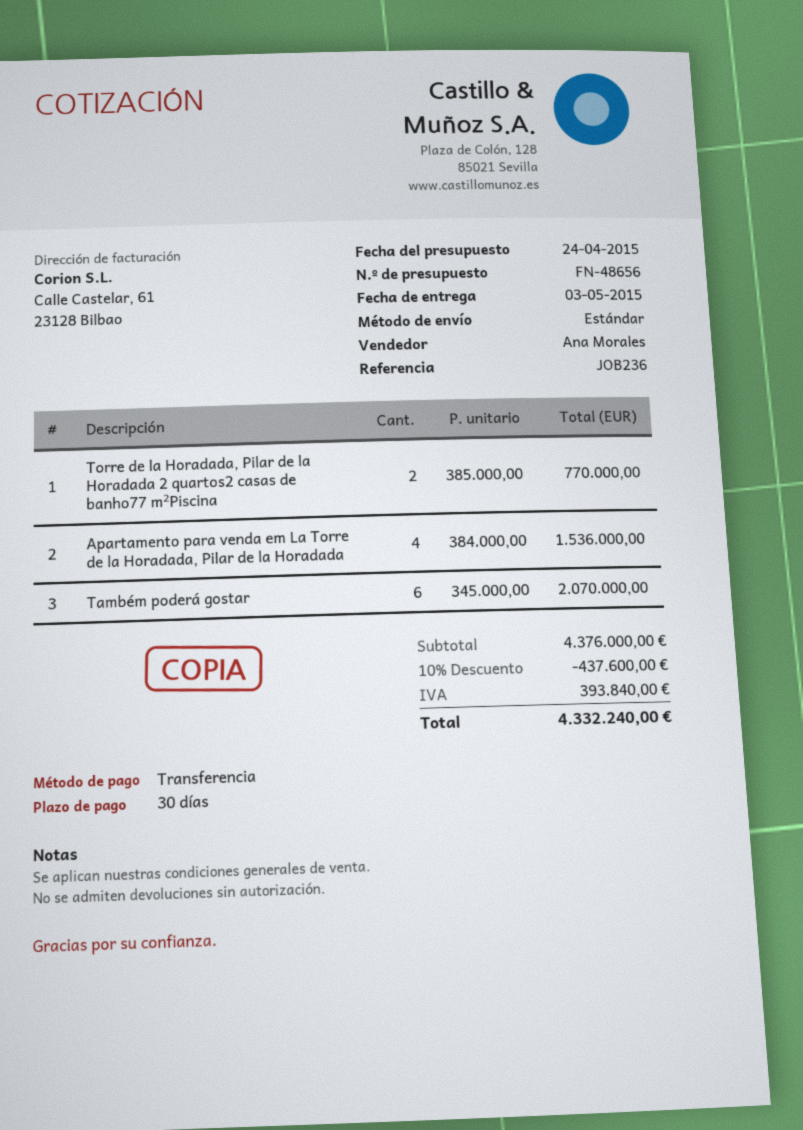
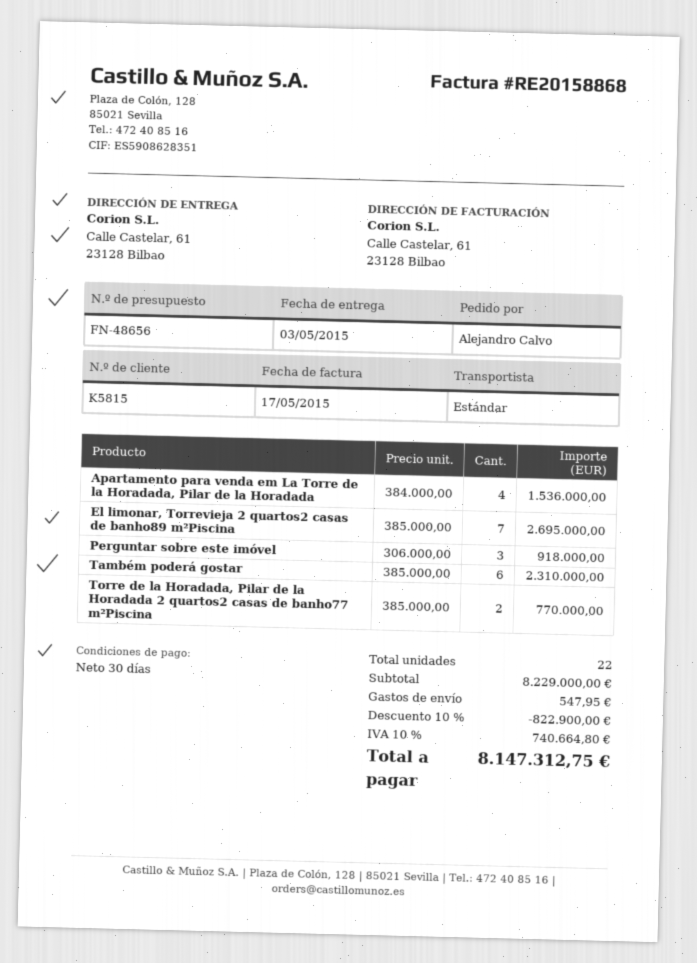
Também poderá gostar: 6 x 345000.00 = 2070000.00 -> 6 x 385000.00 = 2310000.00
El limonar, Torrevieja 2 quartos2 casas de banho89 m²Piscina: none -> 7 x 385000.00 = 2695000.00
Perguntar sobre este imóvel: none -> 3 x 306000.00 = 918000.00
subtotal: 4376000.00 -> 8229000.00
discount: 10% = 437600.00 -> 10% = 822900.00
shipping: none -> 547.95
tax: 393840.00 -> 740664.80
total: 4332240.00 -> 8147312.75

